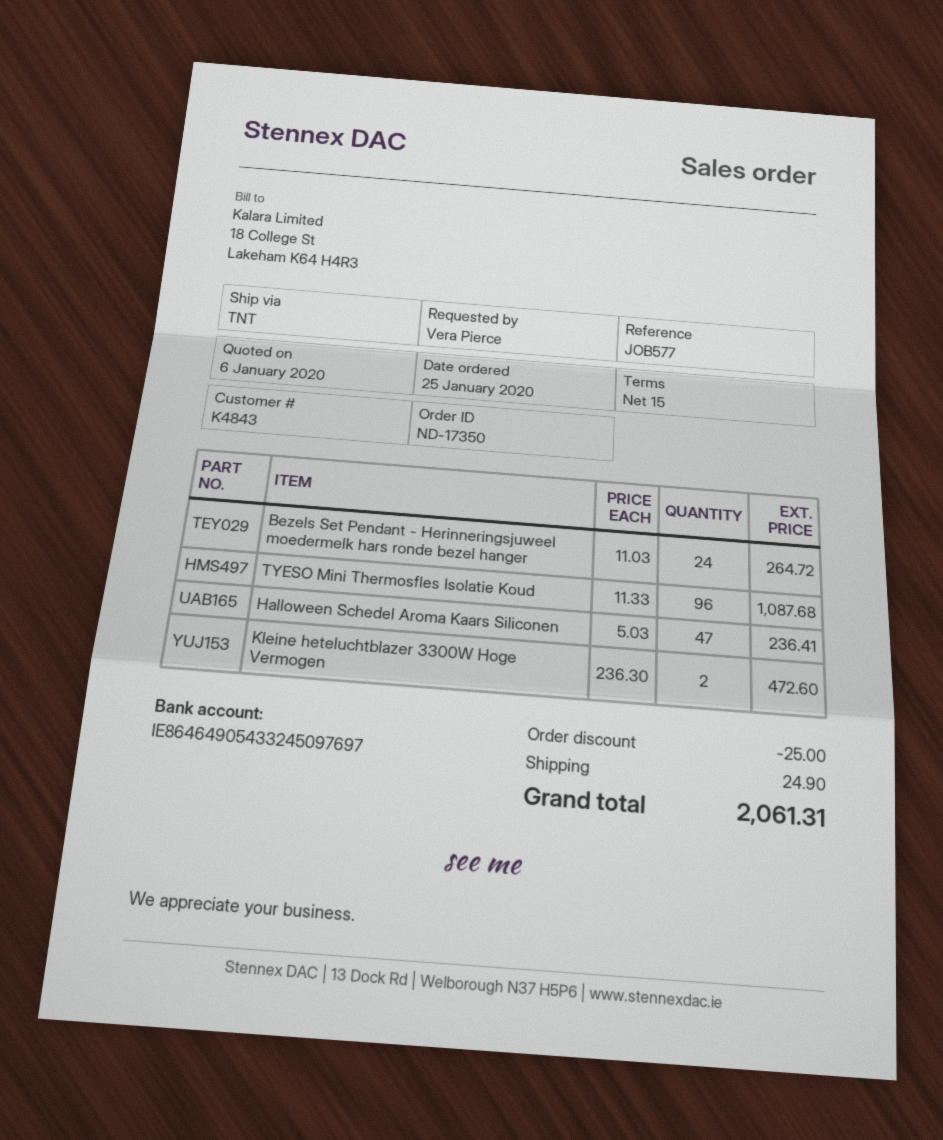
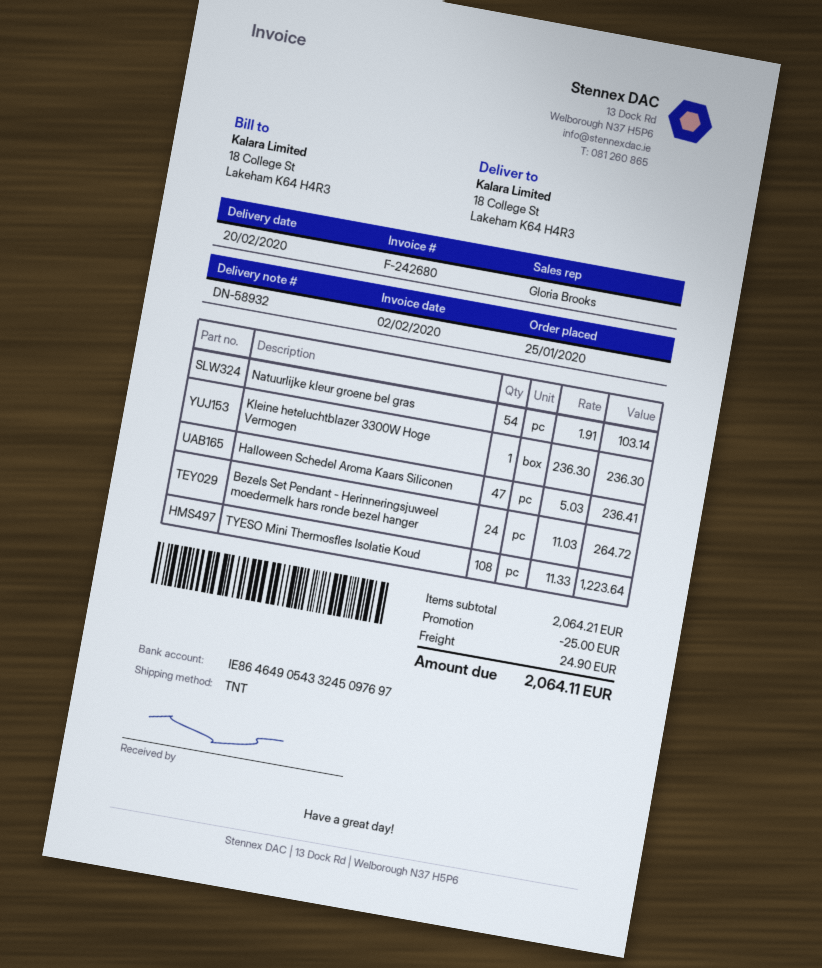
TYESO Mini Thermosfles Isolatie Koud: 96 x 11.33 = 1087.68 -> 108 x 11.33 = 1223.64
Kleine heteluchtblazer 3300W Hoge Vermogen: 2 x 236.30 = 472.60 -> 1 x 236.30 = 236.30
Natuurlijke kleur groene bel gras: none -> 54 x 1.91 = 103.14
total: 2061.31 -> 2064.11

